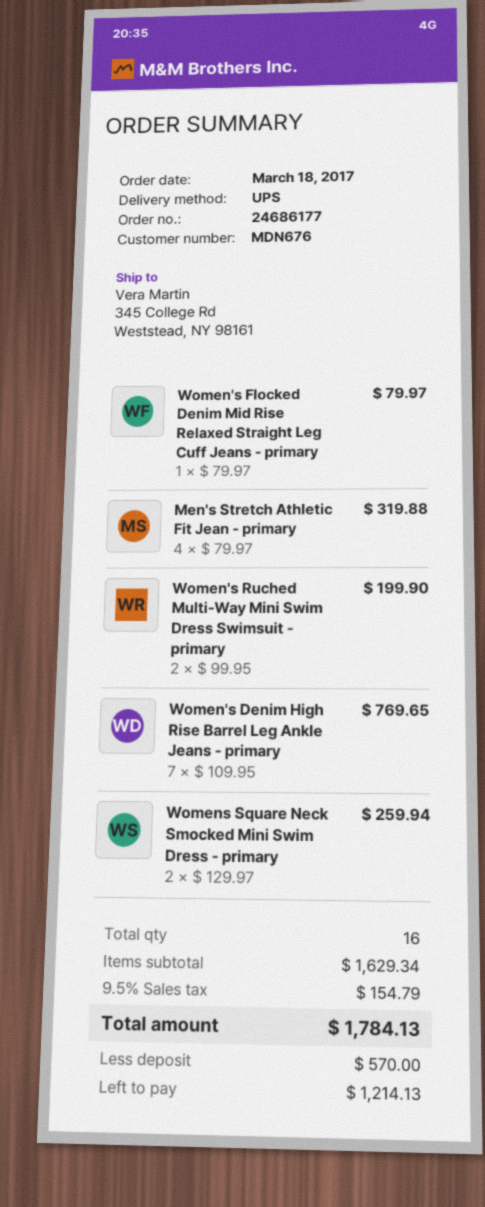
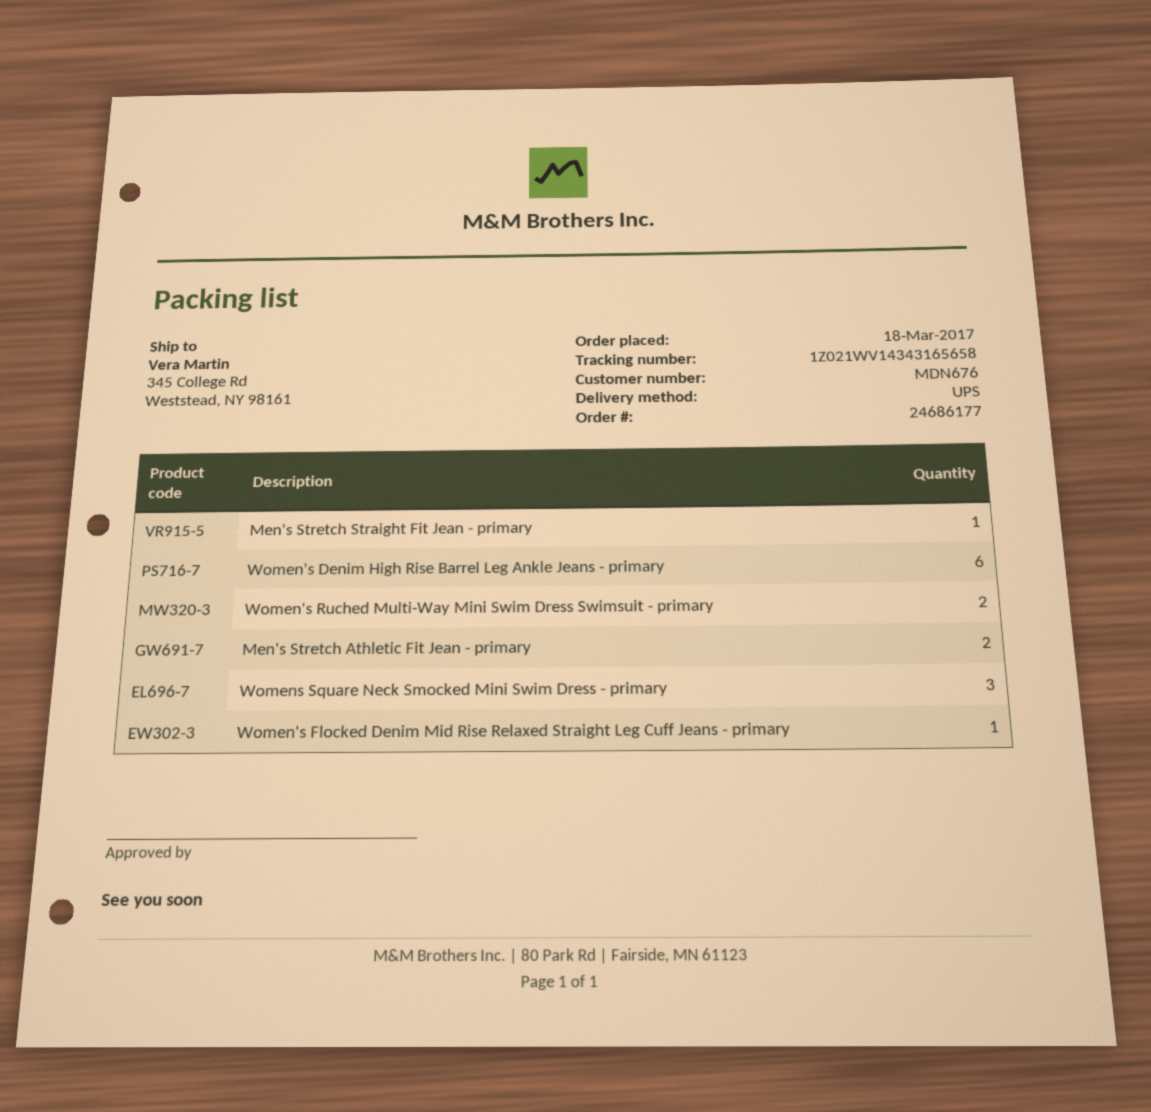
Men's Stretch Athletic Fit Jean - primary: 4 -> 2
Women's Denim High Rise Barrel Leg Ankle Jeans - primary: 7 -> 6
Womens Square Neck Smocked Mini Swim Dress - primary: 2 -> 3
Men's Stretch Straight Fit Jean - primary: none -> 1

